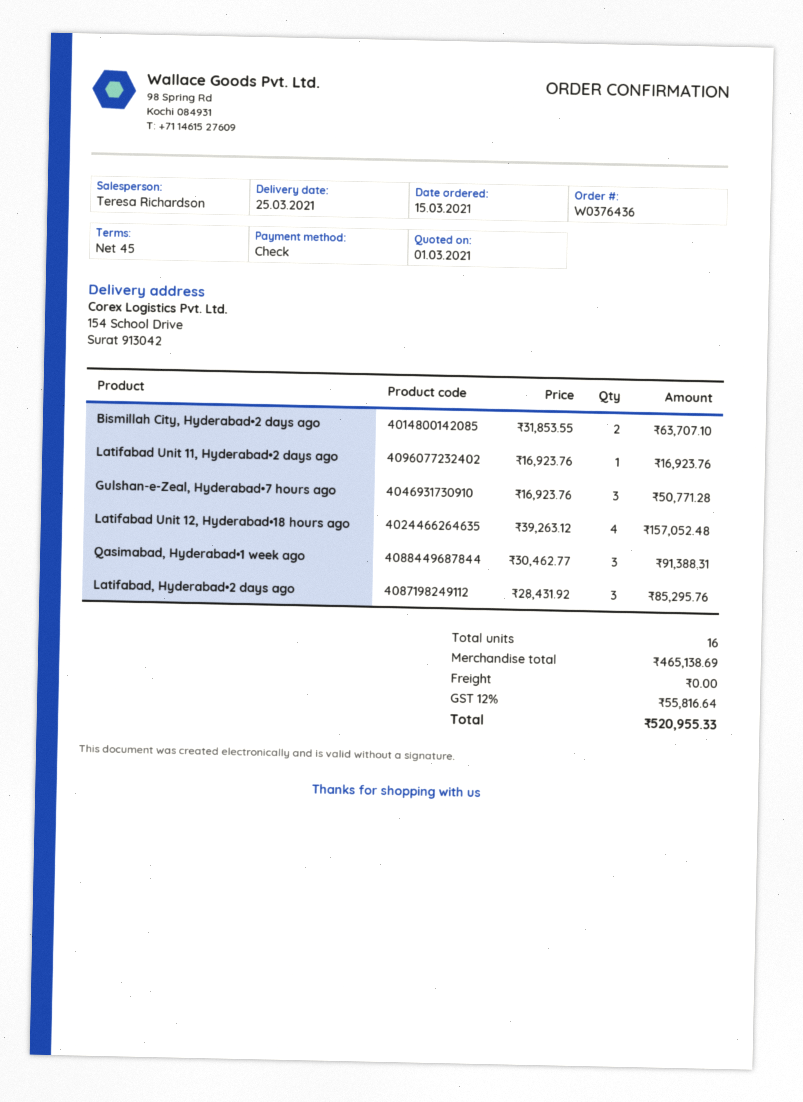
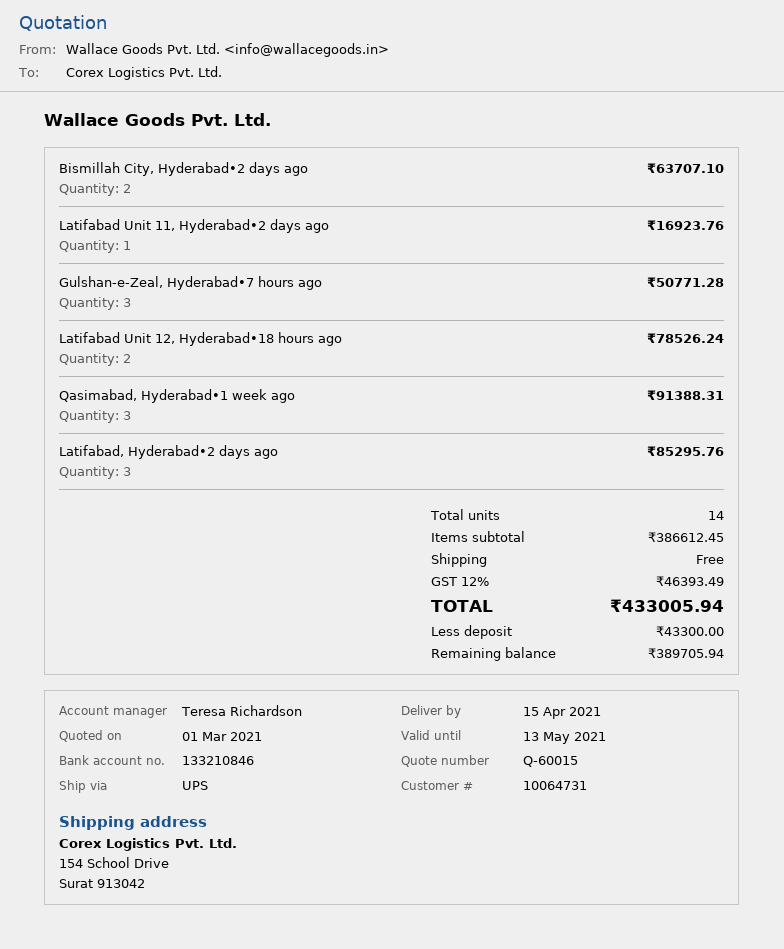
delivery date: 2021-03-25 -> 2021-04-15
Latifabad Unit 12, Hyderabad•18 hours ago: 4 for 157052.48 -> 2 for 78526.24
total quantity: 16 -> 14
subtotal: 465138.69 -> 386612.45
tax: 12% = 55816.64 -> 12% = 46393.49
total: 520955.33 -> 433005.94

